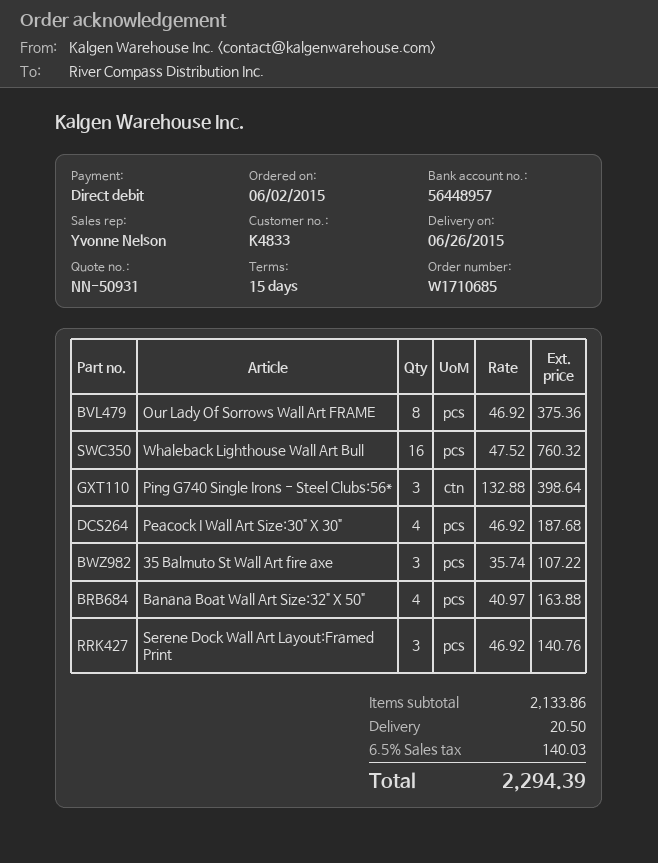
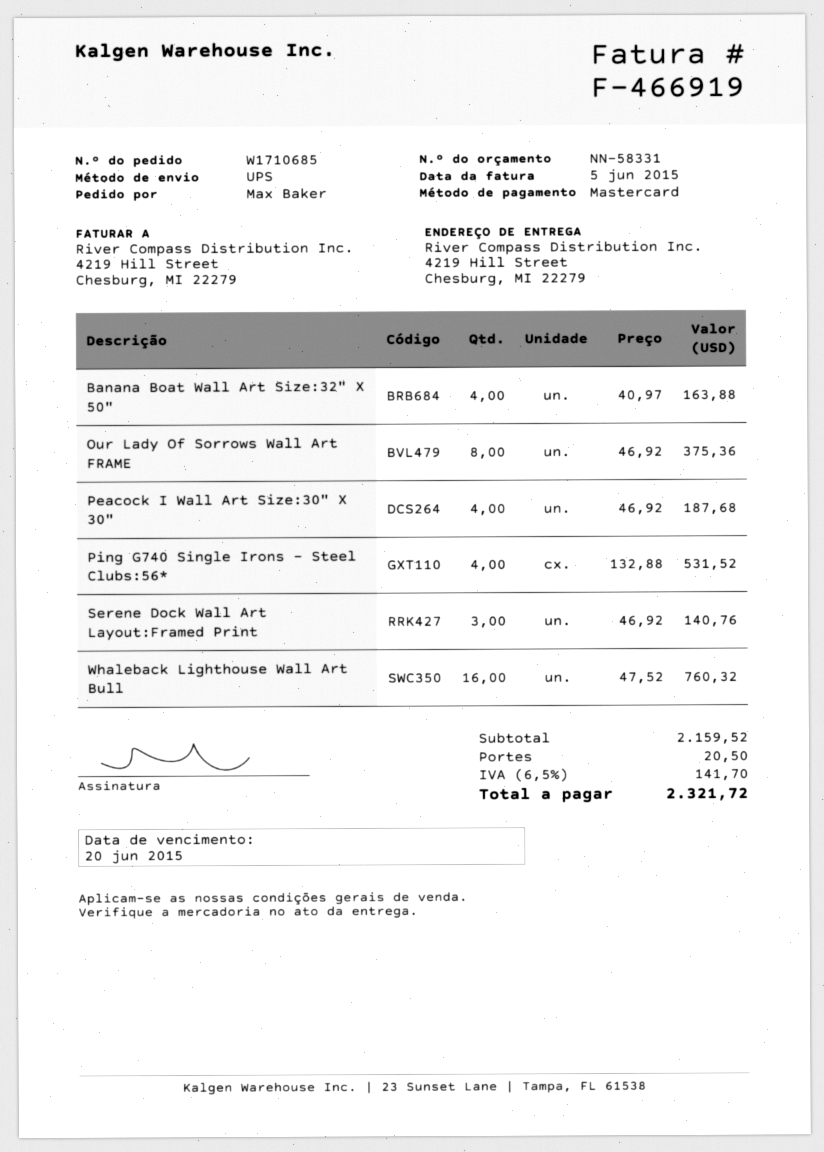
quote number: NN-50931 -> NN-58331
payment method: direct debit -> Mastercard
Ping G740 Single Irons - Steel Clubs:56*: 3 x 132.88 = 398.64 -> 4 x 132.88 = 531.52
35 Balmuto St Wall Art fire axe: 3 x 35.74 = 107.22 -> none
subtotal: 2133.86 -> 2159.52
tax: 6.5% = 140.03 -> 6.5% = 141.70
total: 2294.39 -> 2321.72

